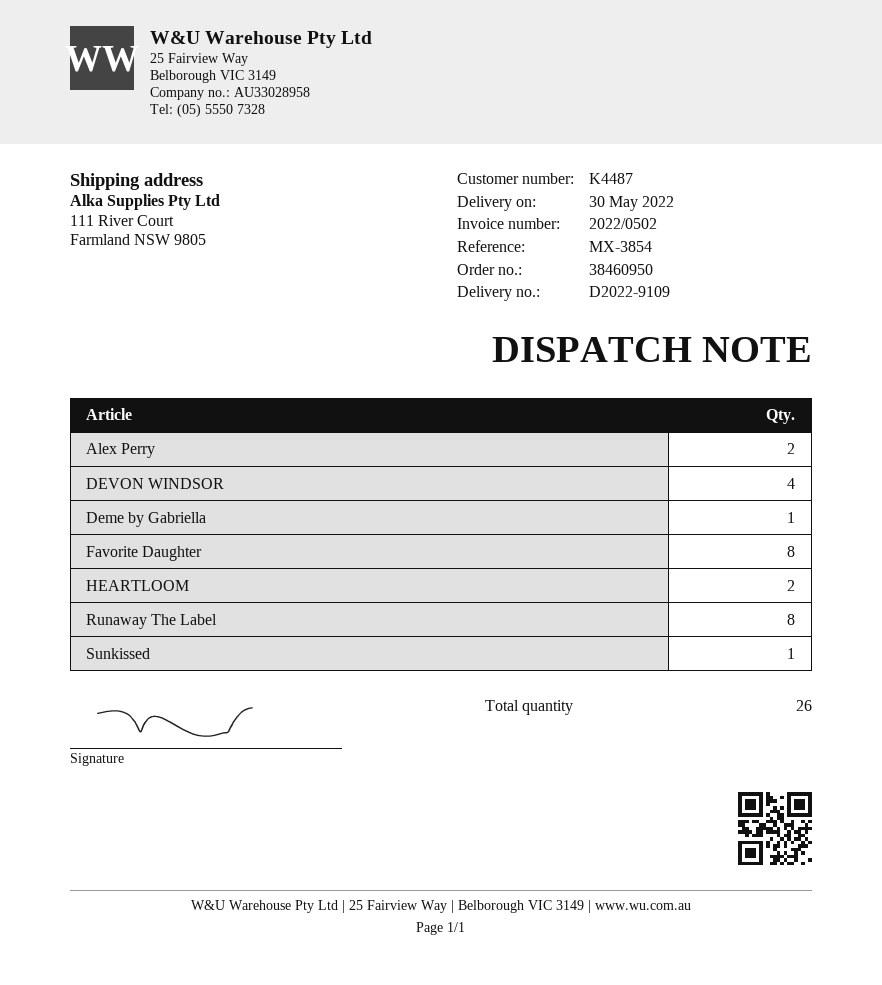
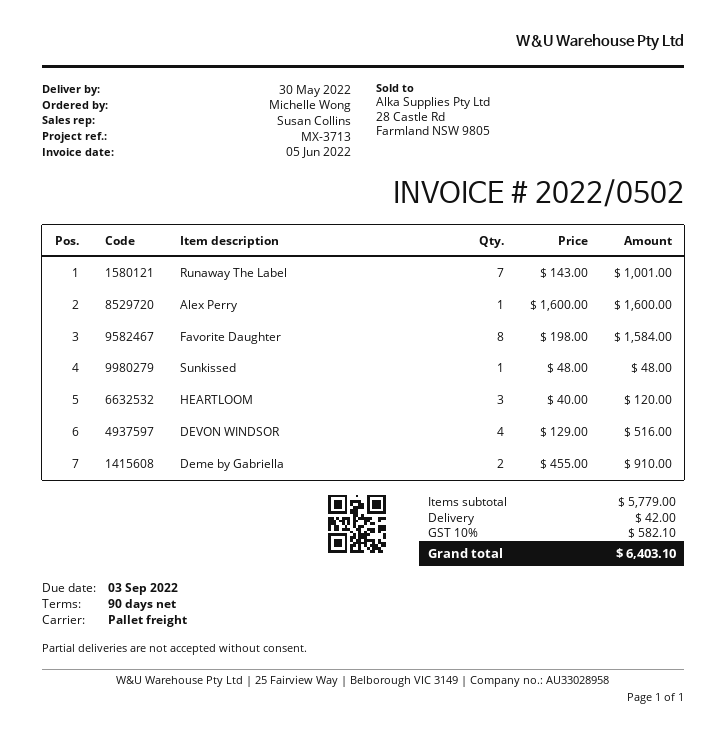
reference: MX-3854 -> MX-3713
Alex Perry: 2 -> 1
Deme by Gabriella: 1 -> 2
HEARTLOOM: 2 -> 3
Runaway The Label: 8 -> 7

